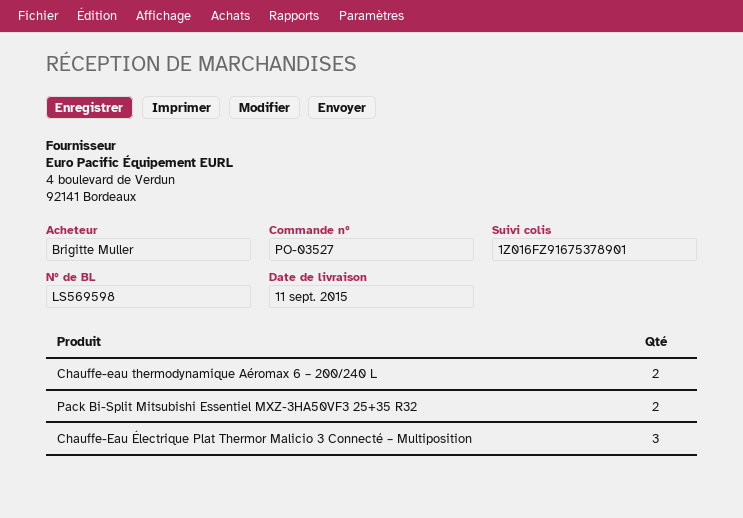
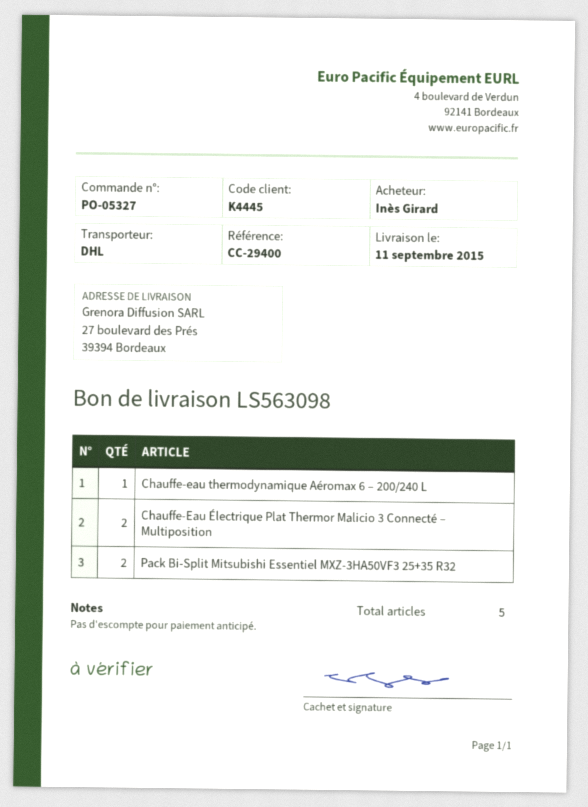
order number: PO-03527 -> PO-05327
delivery note number: LS569598 -> LS563098
ordered by: Brigitte Muller -> Inès Girard
Chauffe-eau thermodynamique Aéromax 6 – 200/240 L: 2 -> 1
Chauffe-Eau Électrique Plat Thermor Malicio 3 Connecté – Multiposition: 3 -> 2

